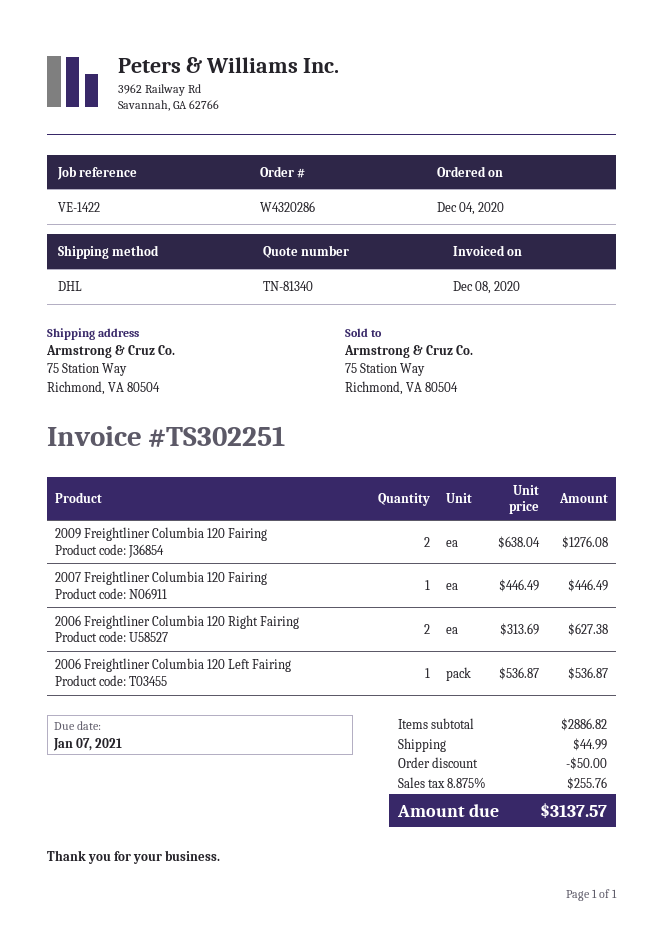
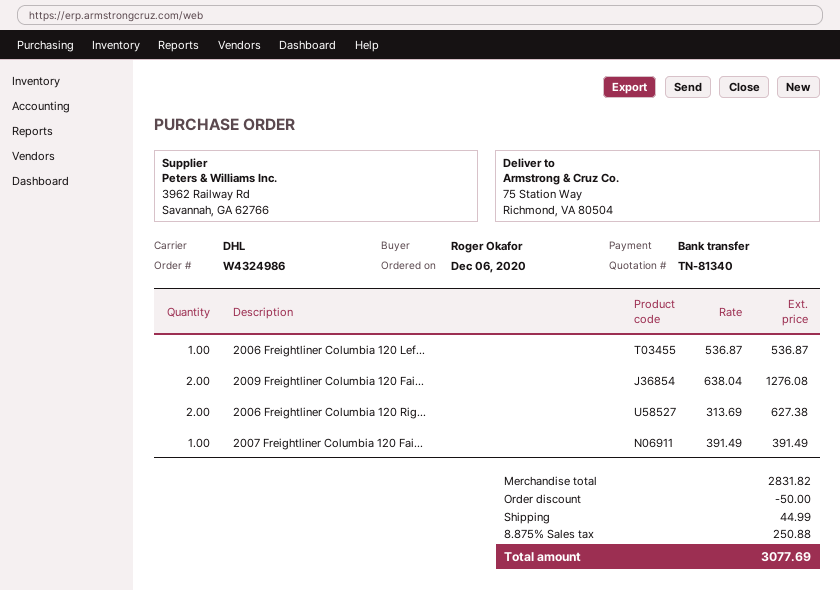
order number: W4320286 -> W4324986
order date: 2020-12-04 -> 2020-12-06
2007 Freightliner Columbia 120 Fairing: 1 x 446.49 = 446.49 -> 1 x 391.49 = 391.49
subtotal: 2886.82 -> 2831.82
tax: 8.875% = 255.76 -> 8.875% = 250.88
total: 3137.57 -> 3077.69

